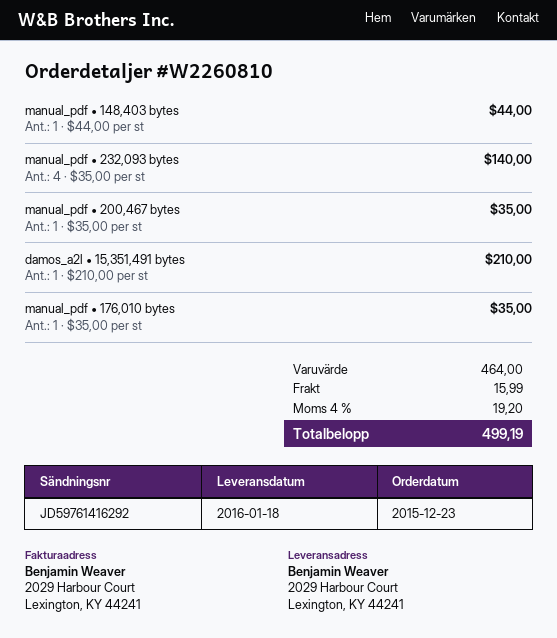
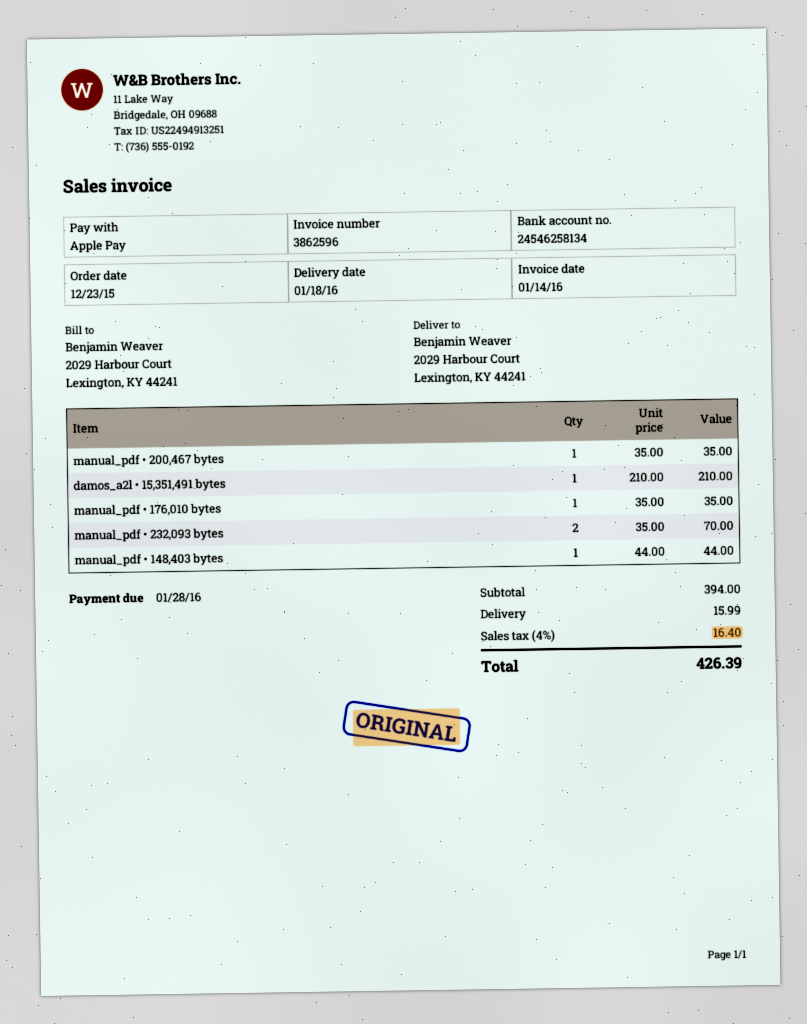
manual_pdf • 232,093 bytes: 4 x 35.00 = 140.00 -> 2 x 35.00 = 70.00
subtotal: 464.00 -> 394.00
tax: 4% = 19.20 -> 4% = 16.40
total: 499.19 -> 426.39

